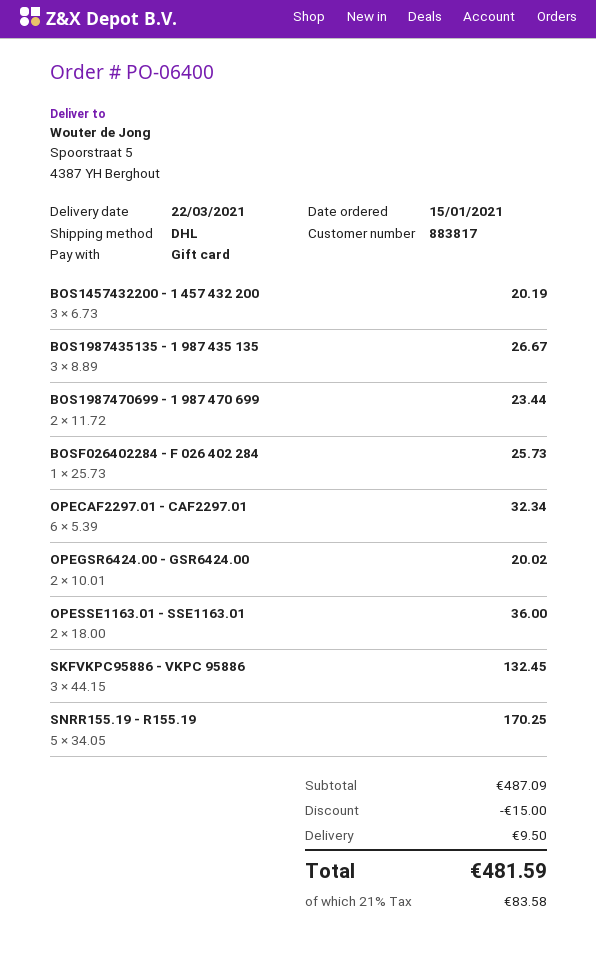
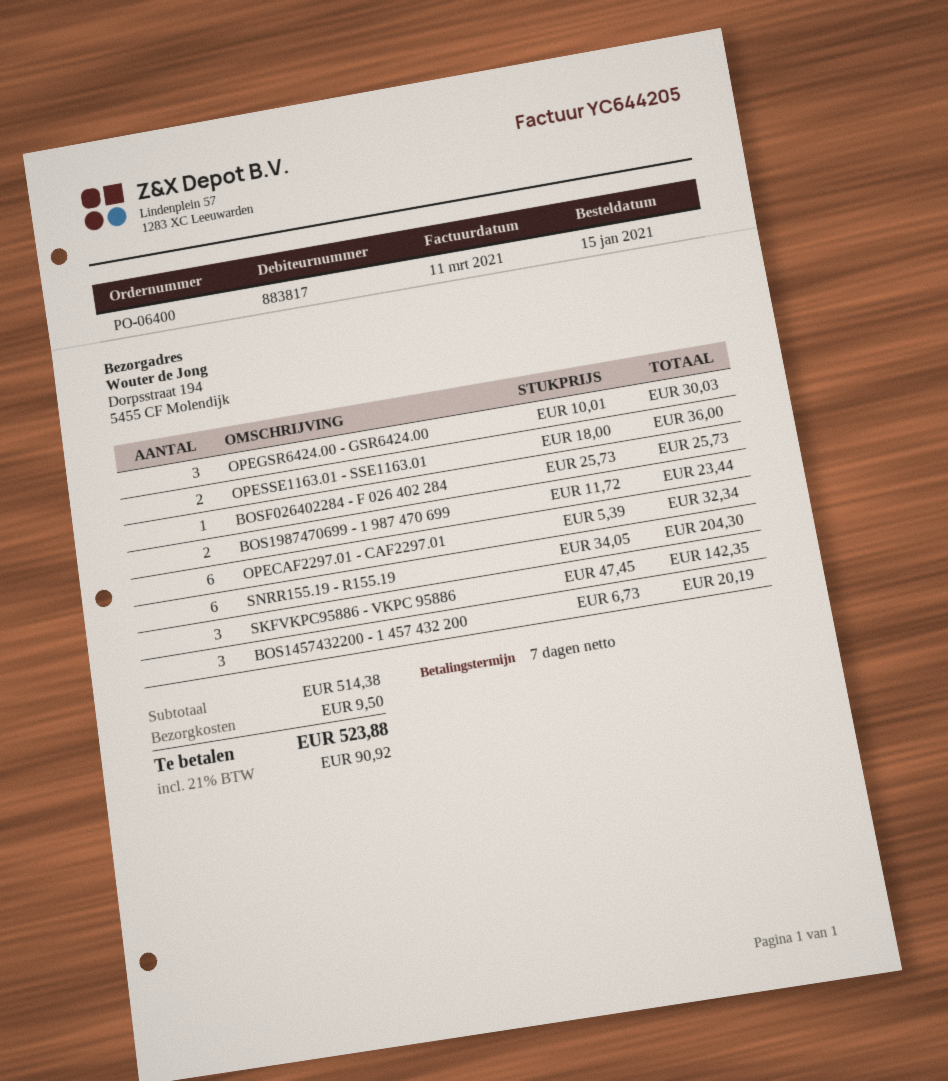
ship to: Spoorstraat 5, 4387 YH Berghout -> Dorpsstraat 194, 5455 CF Molendijk
BOS1987435135 - 1 987 435 135: 3 x 8.89 = 26.67 -> none
OPEGSR6424.00 - GSR6424.00: 2 x 10.01 = 20.02 -> 3 x 10.01 = 30.03
SKFVKPC95886 - VKPC 95886: 3 x 44.15 = 132.45 -> 3 x 47.45 = 142.35
SNRR155.19 - R155.19: 5 x 34.05 = 170.25 -> 6 x 34.05 = 204.30
subtotal: 487.09 -> 514.38
discount: 15.00 -> none
tax: 21% = 83.58 -> 21% = 90.92
total: 481.59 -> 523.88

